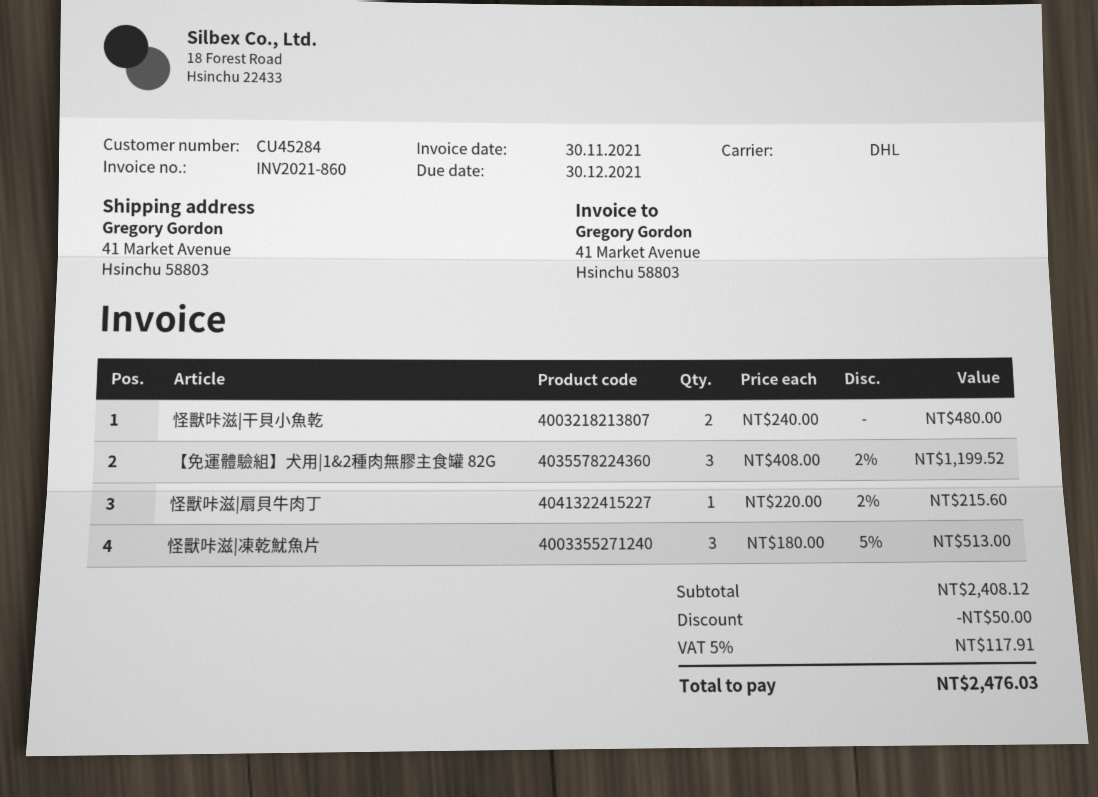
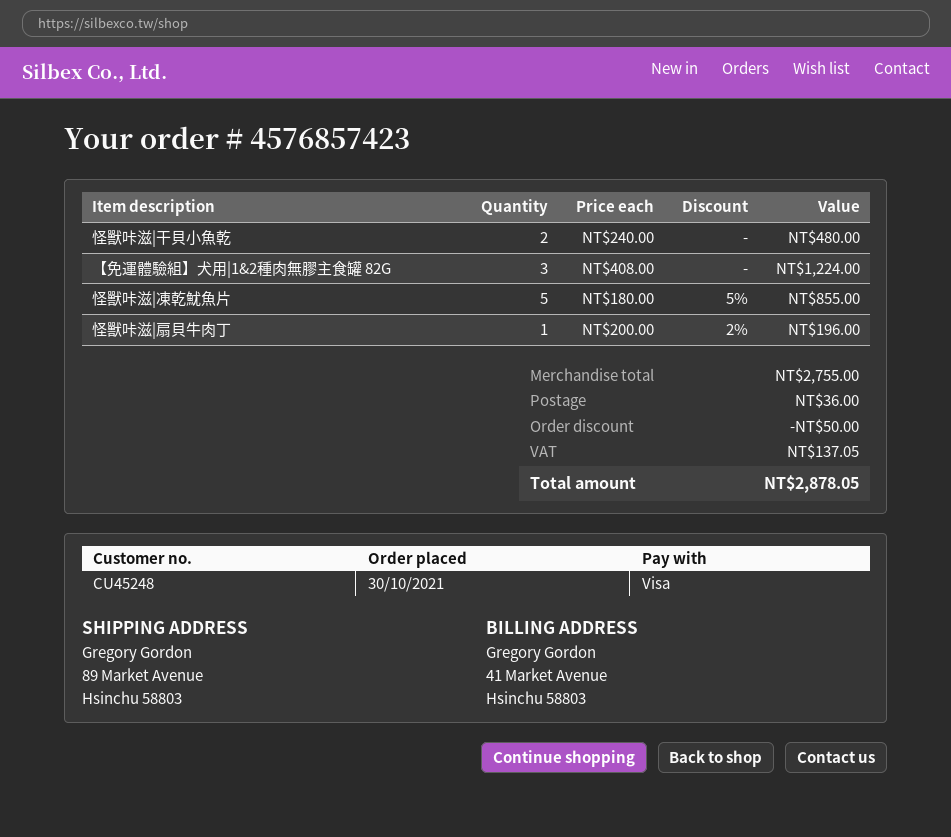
customer number: CU45284 -> CU45248
ship to: 41 Market Avenue, Hsinchu 58803 -> 89 Market Avenue, Hsinchu 58803
【免運體驗組】犬用|1&2種肉無膠主食罐 82G: 3 x 408.00 - 2% = 1199.52 -> 3 x 408.00 = 1224.00
怪獸咔滋|扇貝牛肉丁: 1 x 220.00 - 2% = 215.60 -> 1 x 200.00 - 2% = 196.00
怪獸咔滋|凍乾魷魚片: 3 x 180.00 - 5% = 513.00 -> 5 x 180.00 - 5% = 855.00
subtotal: 2408.12 -> 2755.00
shipping: none -> 36.00
tax: 117.91 -> 137.05
total: 2476.03 -> 2878.05

